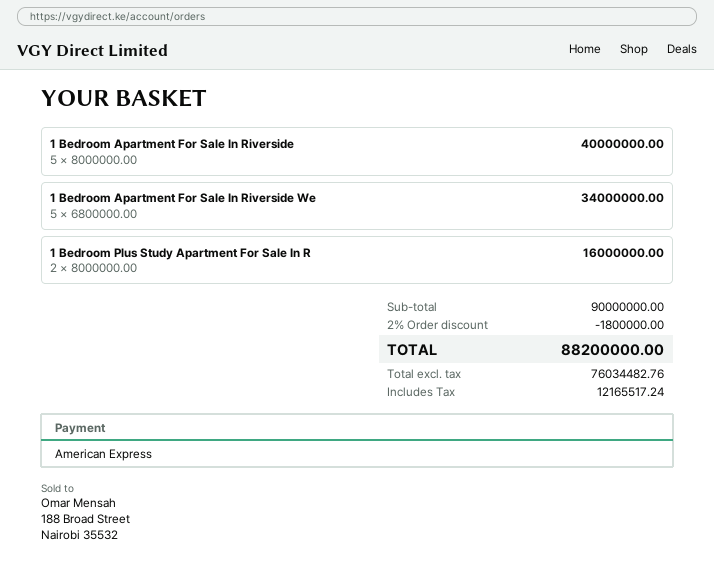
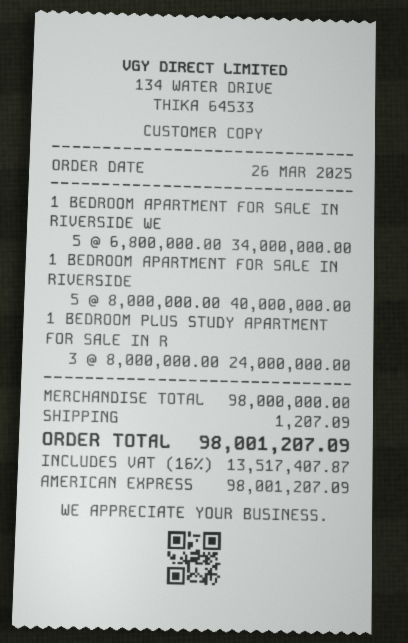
1 Bedroom Plus Study Apartment For Sale In R: 2 x 8000000.00 = 16000000.00 -> 3 x 8000000.00 = 24000000.00
subtotal: 90000000.00 -> 98000000.00
discount: 2% = 1800000.00 -> none
shipping: none -> 1207.09
tax: 12165517.24 -> 13517407.87
total: 88200000.00 -> 98001207.09

